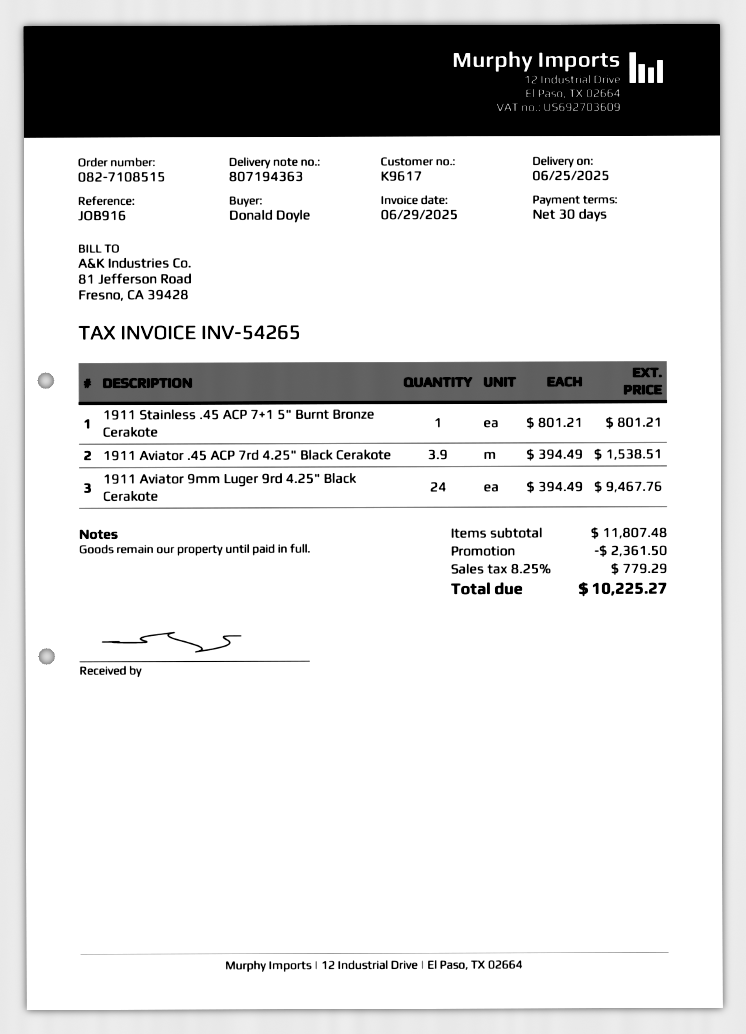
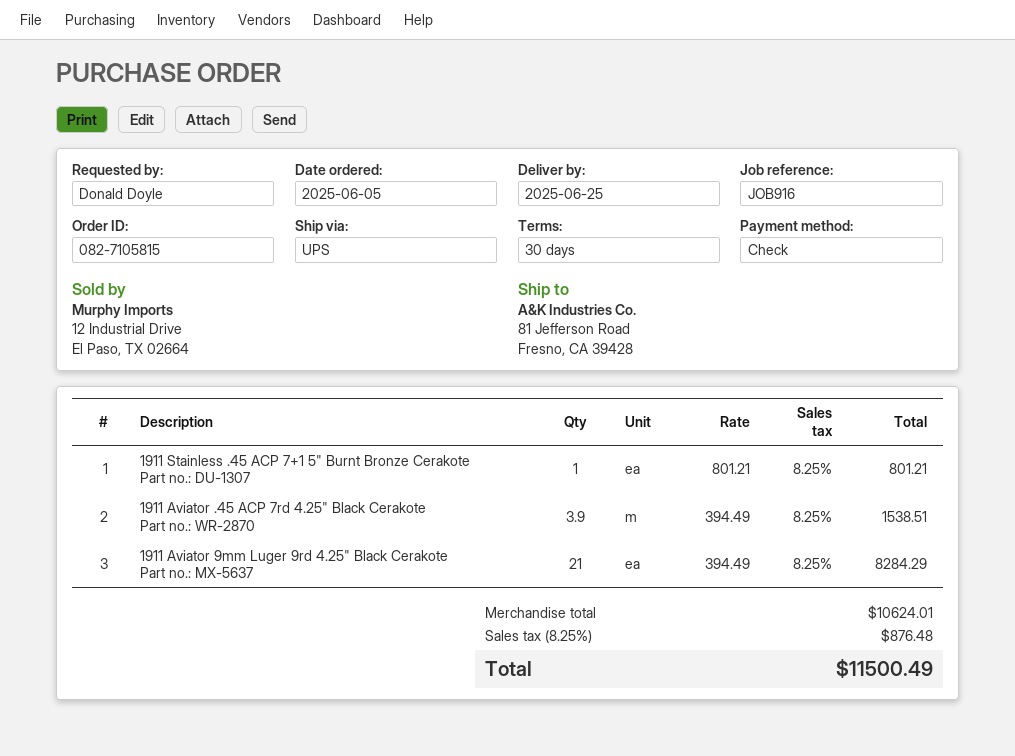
order number: 082-7108515 -> 082-7105815
1911 Aviator 9mm Luger 9rd 4.25" Black Cerakote: 24 x 394.49 = 9467.76 -> 21 x 394.49 = 8284.29
subtotal: 11807.48 -> 10624.01
discount: 2361.50 -> none
tax: 8.25% = 779.29 -> 8.25% = 876.48
total: 10225.27 -> 11500.49

